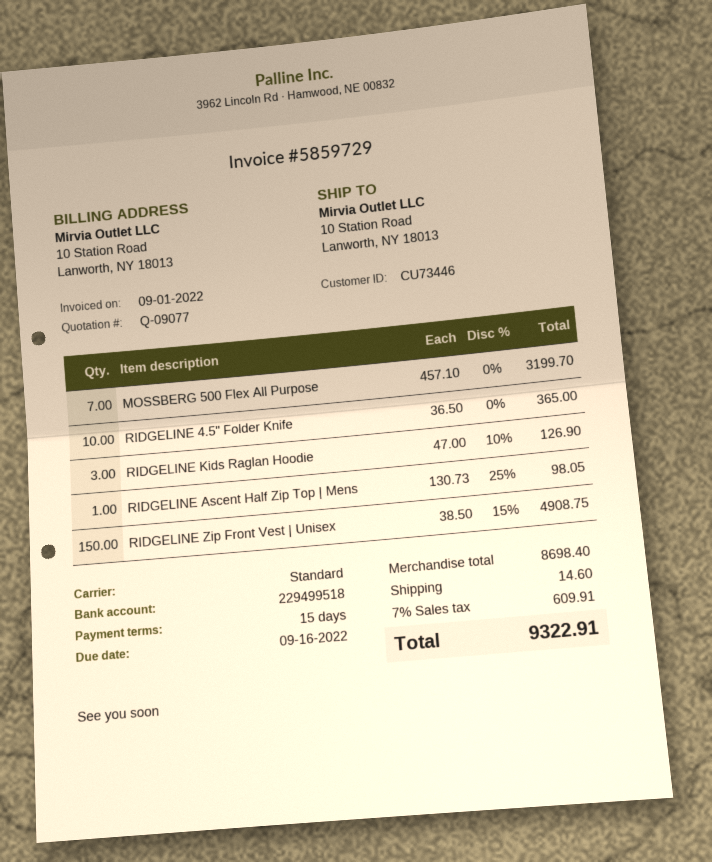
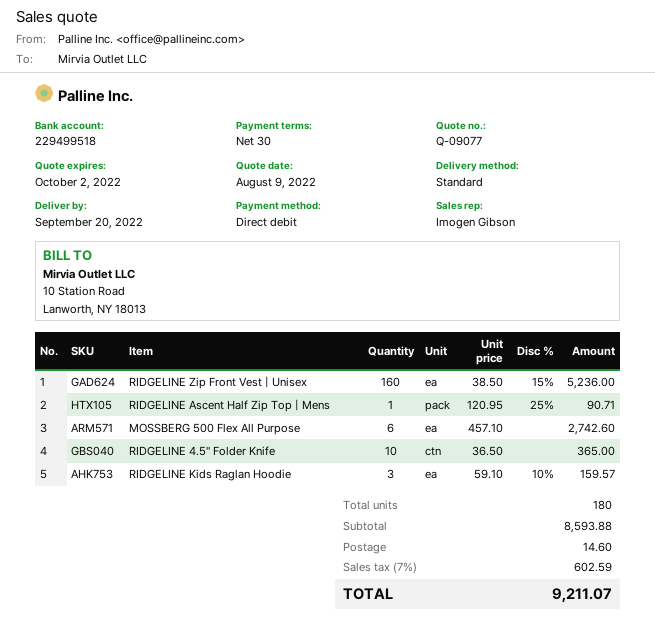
payment terms: 15 days -> 30 days
MOSSBERG 500 Flex All Purpose: 7 x 457.10 = 3199.70 -> 6 x 457.10 = 2742.60
RIDGELINE Kids Raglan Hoodie: 3 x 47.00 - 10% = 126.90 -> 3 x 59.10 - 10% = 159.57
RIDGELINE Ascent Half Zip Top | Mens: 1 x 130.73 - 25% = 98.05 -> 1 x 120.95 - 25% = 90.71
RIDGELINE Zip Front Vest | Unisex: 150 x 38.50 - 15% = 4908.75 -> 160 x 38.50 - 15% = 5236.00
subtotal: 8698.40 -> 8593.88
tax: 7% = 609.91 -> 7% = 602.59
total: 9322.91 -> 9211.07

